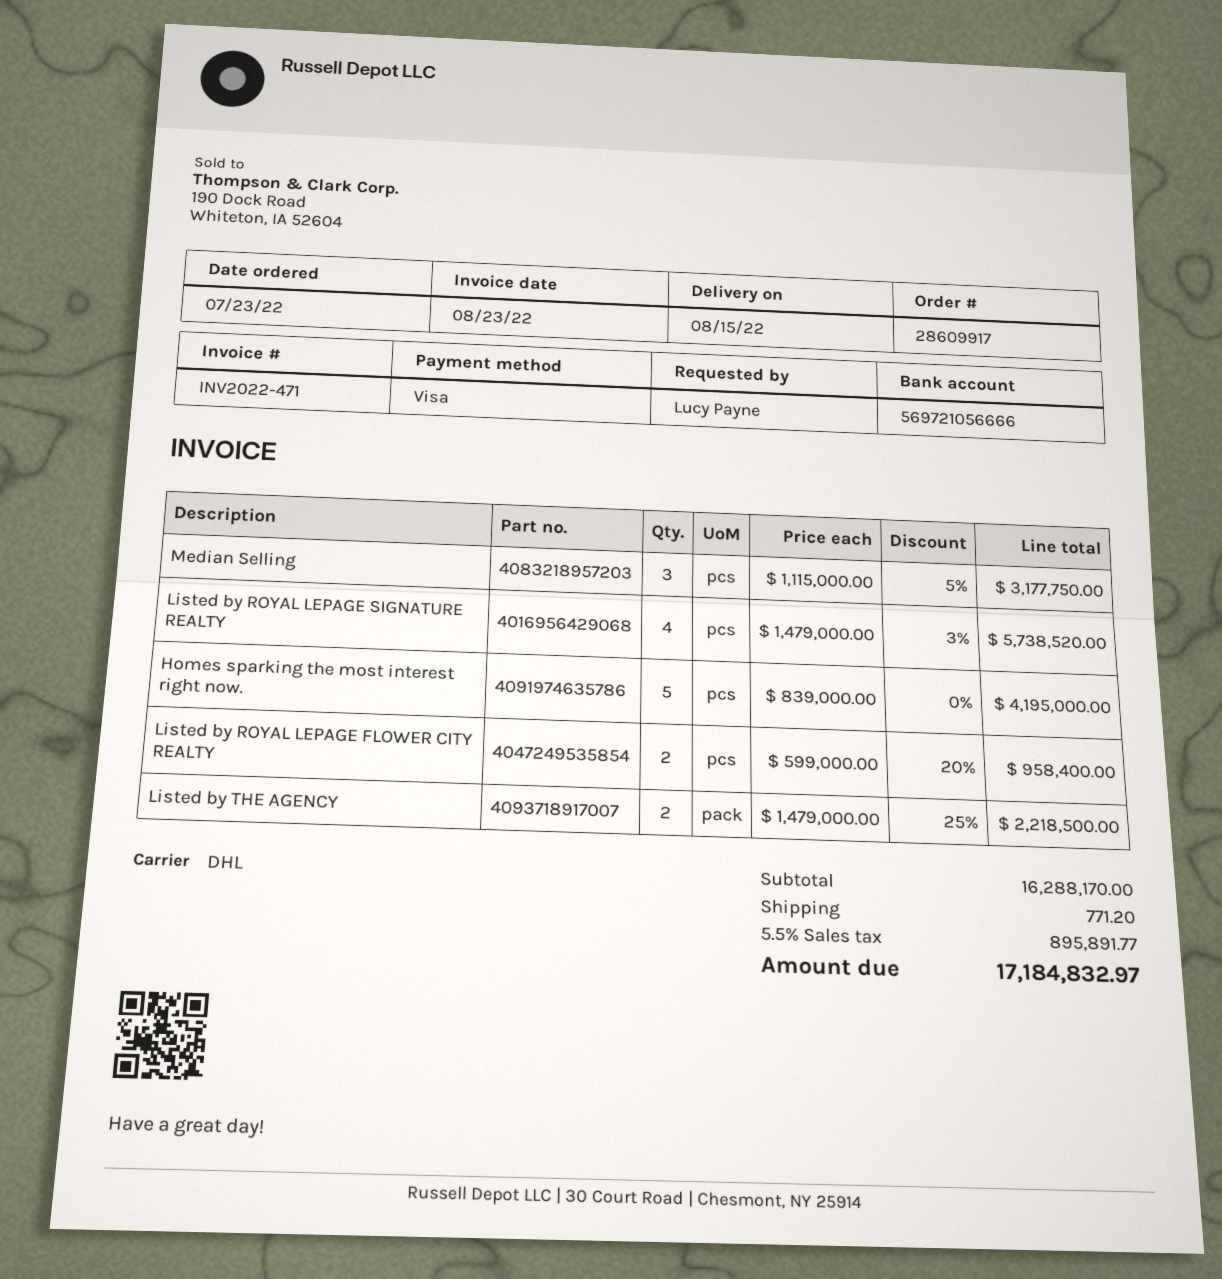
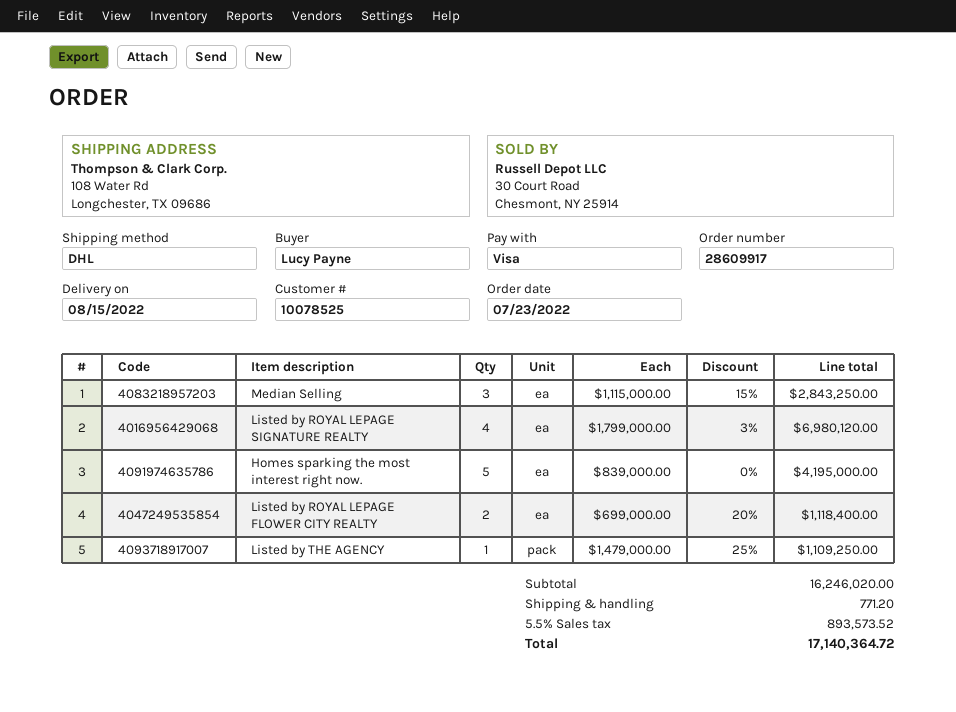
Median Selling: 3 x 1115000.00 - 5% = 3177750.00 -> 3 x 1115000.00 - 15% = 2843250.00
Listed by ROYAL LEPAGE SIGNATURE REALTY: 4 x 1479000.00 - 3% = 5738520.00 -> 4 x 1799000.00 - 3% = 6980120.00
Listed by ROYAL LEPAGE FLOWER CITY REALTY: 2 x 599000.00 - 20% = 958400.00 -> 2 x 699000.00 - 20% = 1118400.00
Listed by THE AGENCY: 2 x 1479000.00 - 25% = 2218500.00 -> 1 x 1479000.00 - 25% = 1109250.00
subtotal: 16288170.00 -> 16246020.00
tax: 5.5% = 895891.77 -> 5.5% = 893573.52
total: 17184832.97 -> 17140364.72

